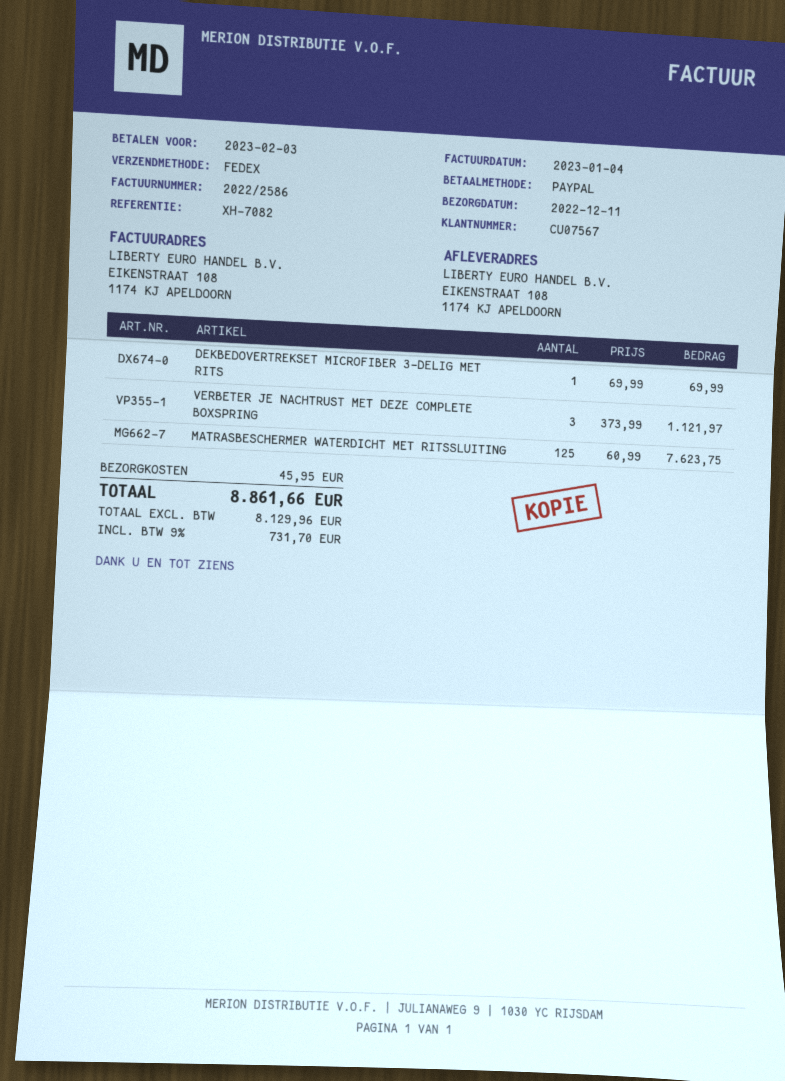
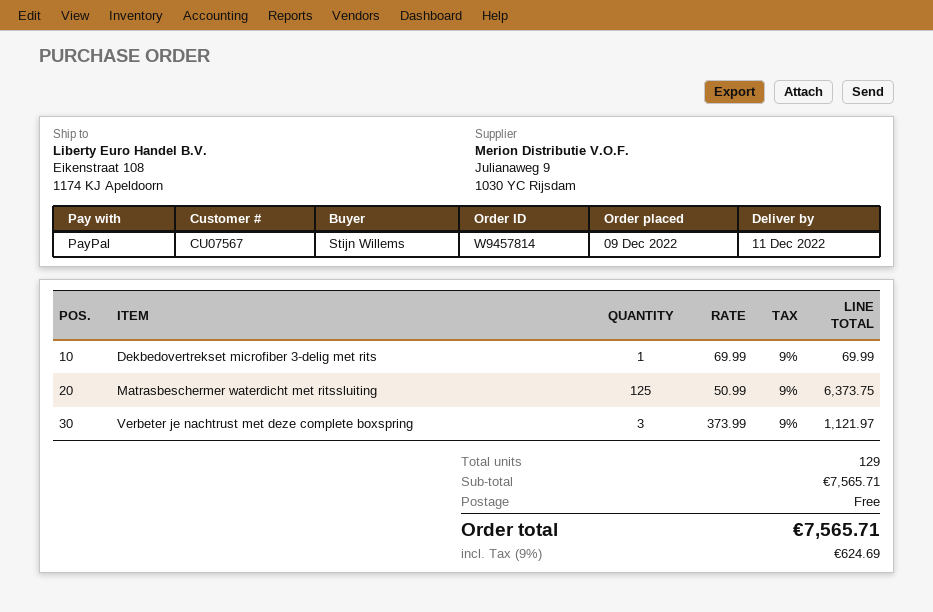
MATRASBESCHERMER WATERDICHT MET RITSSLUITING: 125 x 60.99 = 7623.75 -> 125 x 50.99 = 6373.75
shipping: 45.95 -> 0.00
tax: 9% = 731.70 -> 9% = 624.69
total: 8861.66 -> 7565.71

